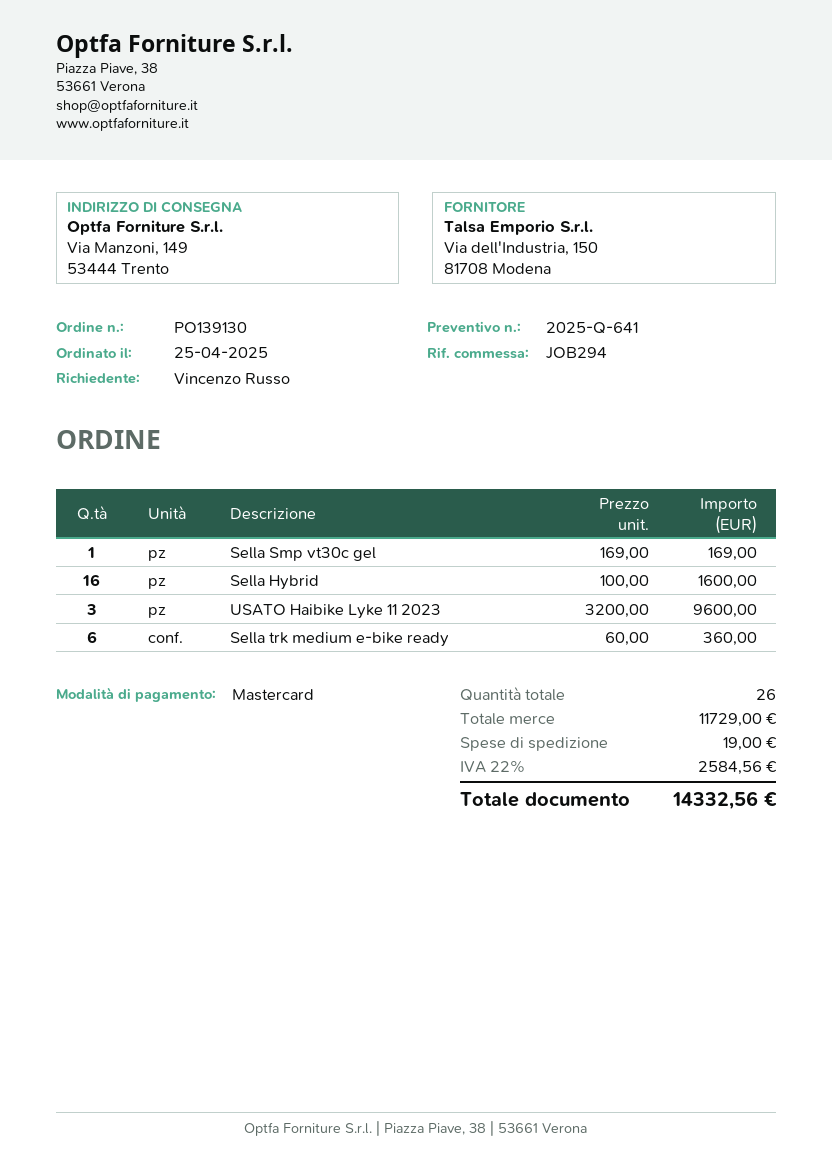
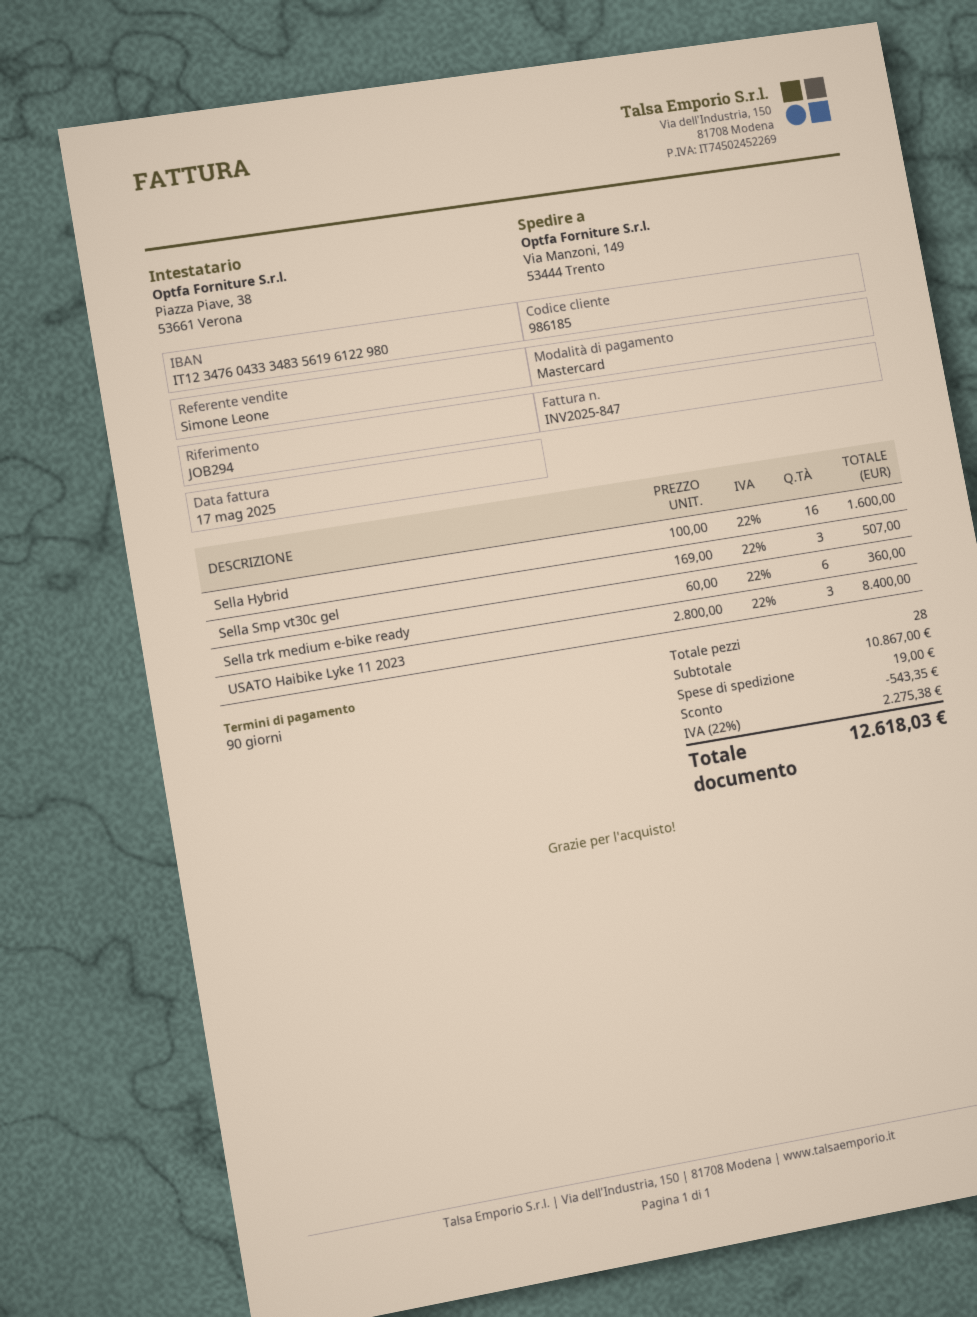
Sella Smp vt30c gel: 1 x 169.00 = 169.00 -> 3 x 169.00 = 507.00
USATO Haibike Lyke 11 2023: 3 x 3200.00 = 9600.00 -> 3 x 2800.00 = 8400.00
total quantity: 26 -> 28
subtotal: 11729.00 -> 10867.00
discount: none -> 543.35
tax: 22% = 2584.56 -> 22% = 2275.38
total: 14332.56 -> 12618.03

